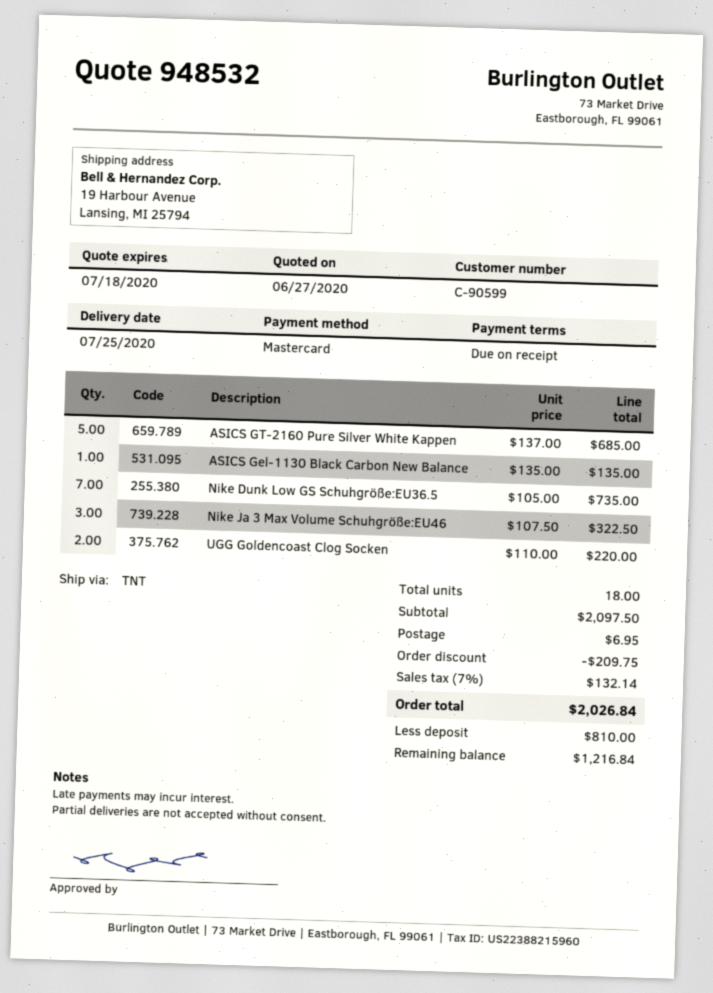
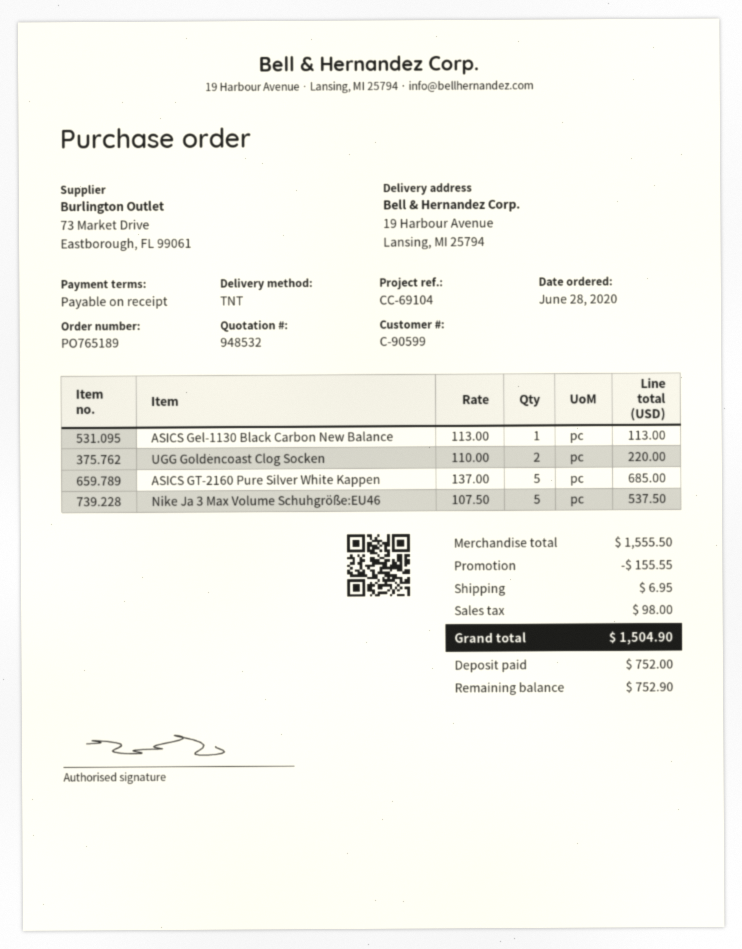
ASICS Gel-1130 Black Carbon New Balance: 1 x 135.00 = 135.00 -> 1 x 113.00 = 113.00
Nike Dunk Low GS Schuhgröße:EU36.5: 7 x 105.00 = 735.00 -> none
Nike Ja 3 Max Volume Schuhgröße:EU46: 3 x 107.50 = 322.50 -> 5 x 107.50 = 537.50
subtotal: 2097.50 -> 1555.50
discount: 209.75 -> 155.55
tax: 132.14 -> 98.00
total: 2026.84 -> 1504.90
deposit: 810.00 -> 752.00
balance: 1216.84 -> 752.90

